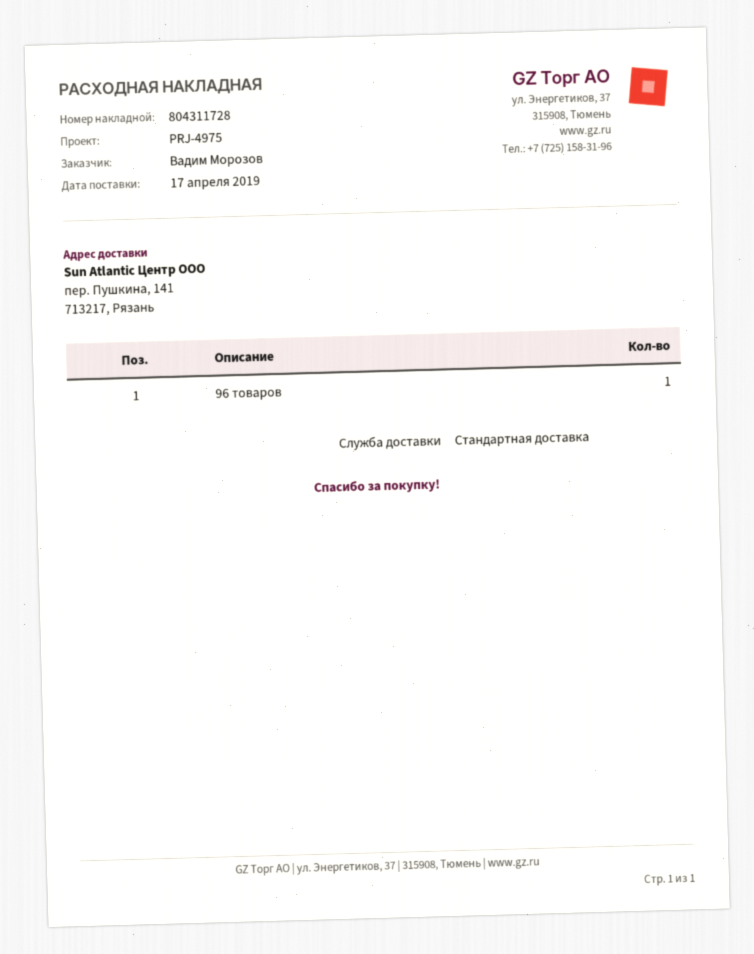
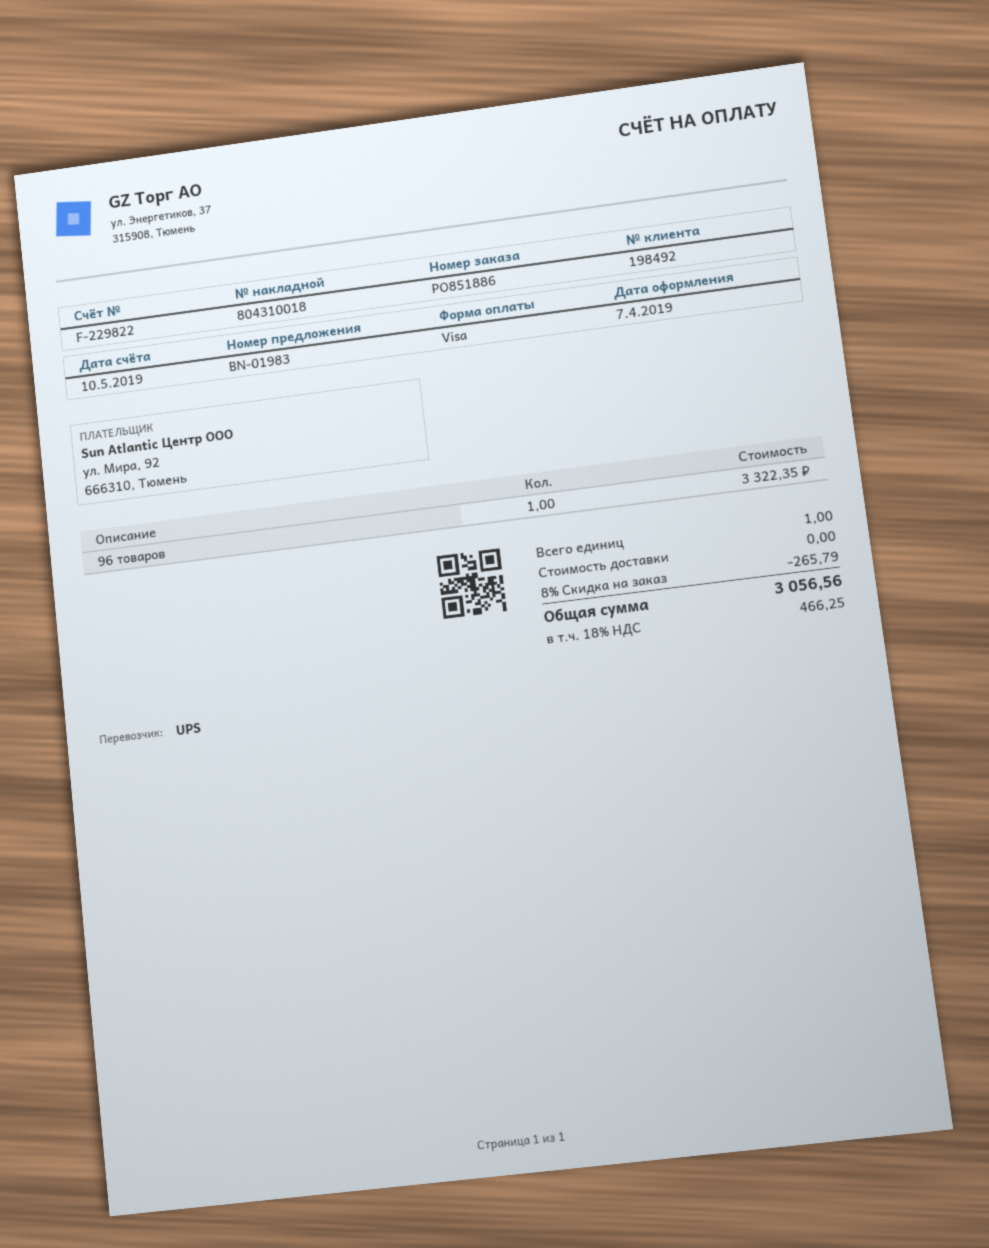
delivery note number: 804311728 -> 804310018
shipping method: standard -> UPS

